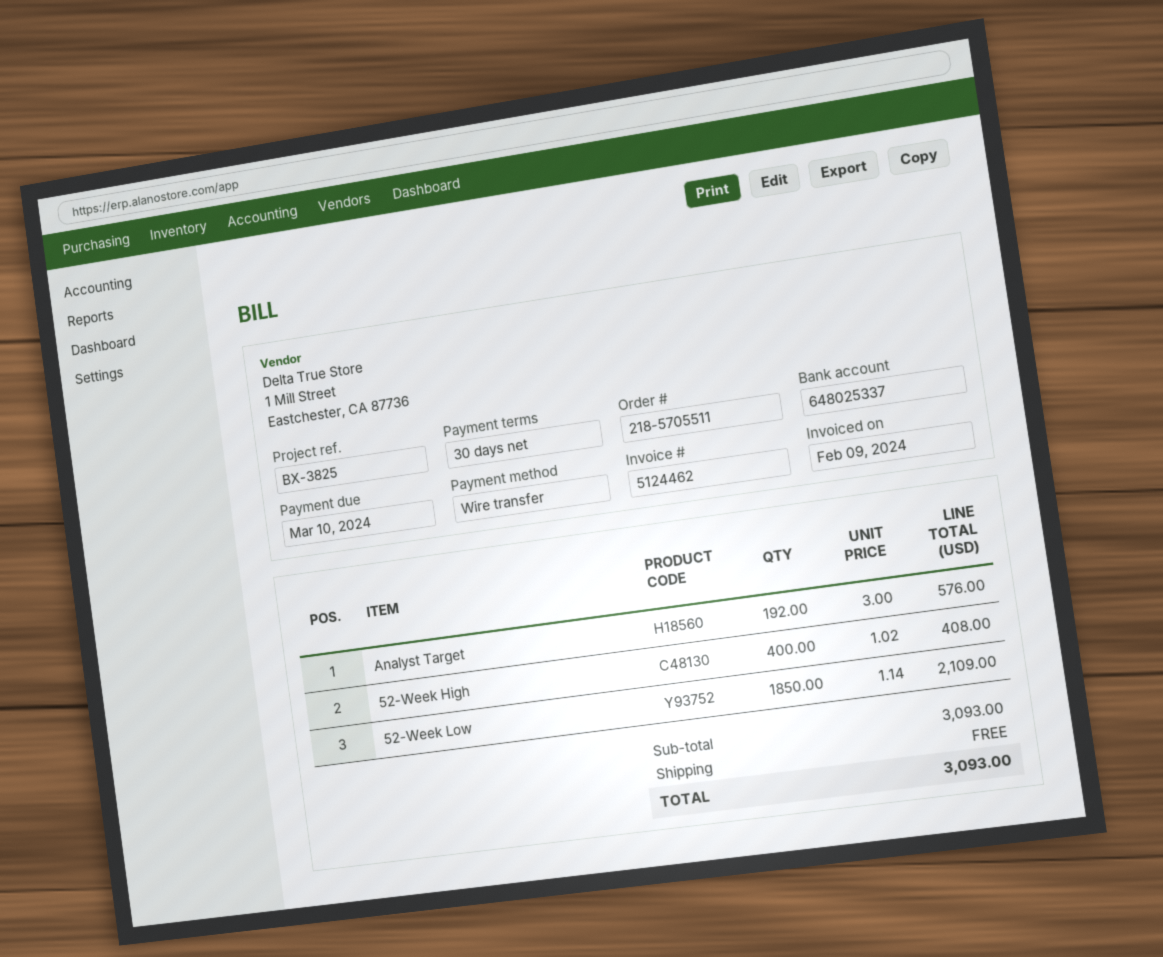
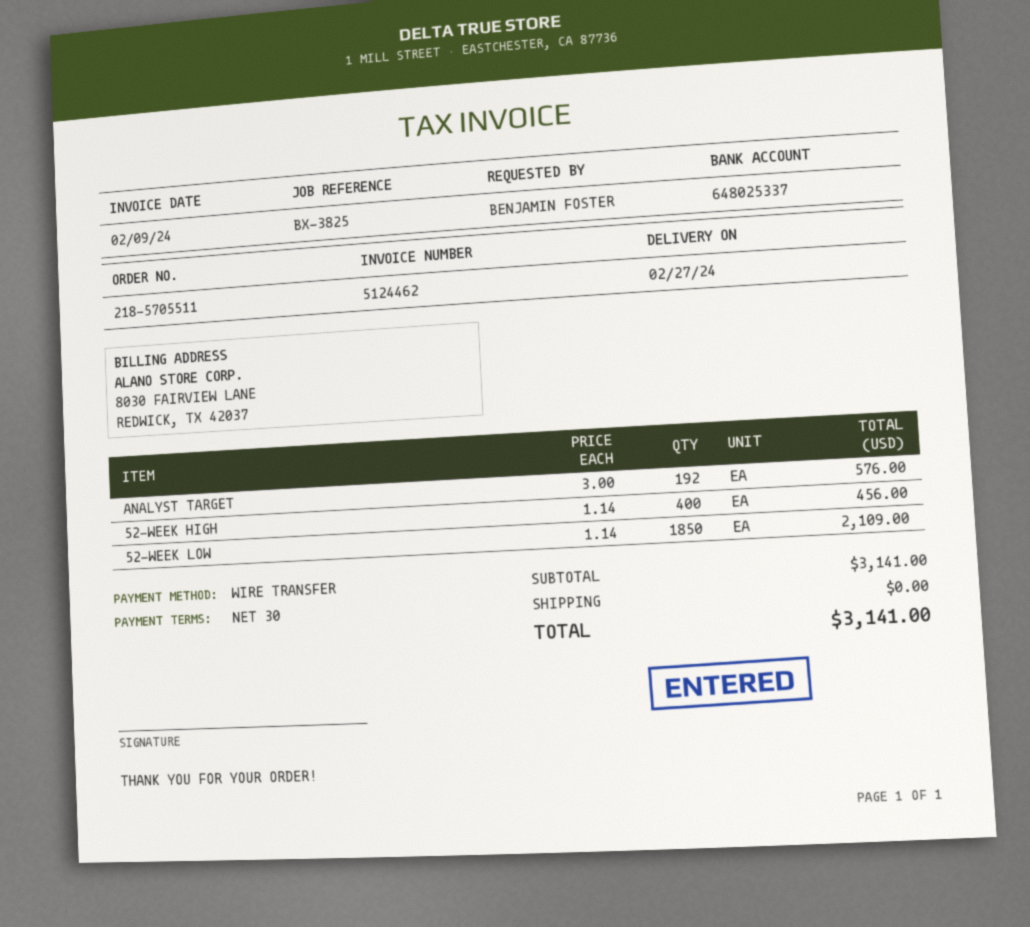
52-Week High: 400 x 1.02 = 408.00 -> 400 x 1.14 = 456.00
subtotal: 3093.00 -> 3141.00
total: 3093.00 -> 3141.00

